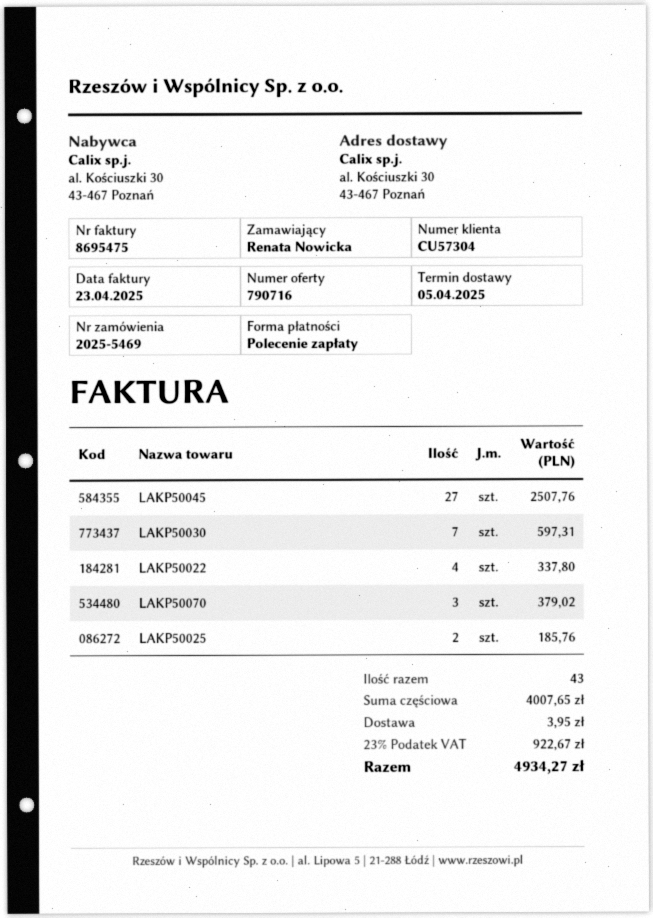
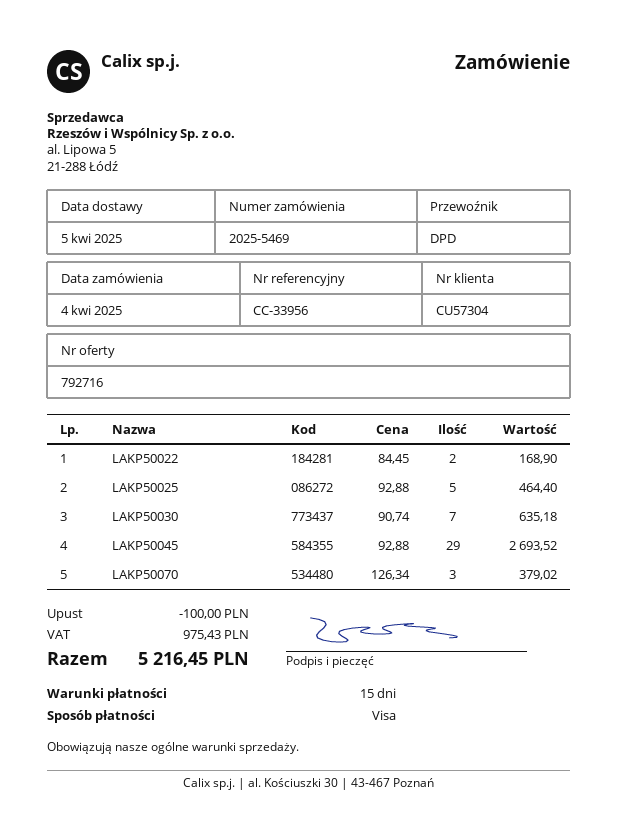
quote number: 790716 -> 792716
payment method: direct debit -> Visa
LAKP50045: 27 for 2507.76 -> 29 for 2693.52
LAKP50030: 7 for 597.31 -> 7 for 635.18
LAKP50022: 4 for 337.80 -> 2 for 168.90
LAKP50025: 2 for 185.76 -> 5 for 464.40
discount: none -> 100.00
shipping: 3.95 -> none
tax: 922.67 -> 975.43
total: 4934.27 -> 5216.45

